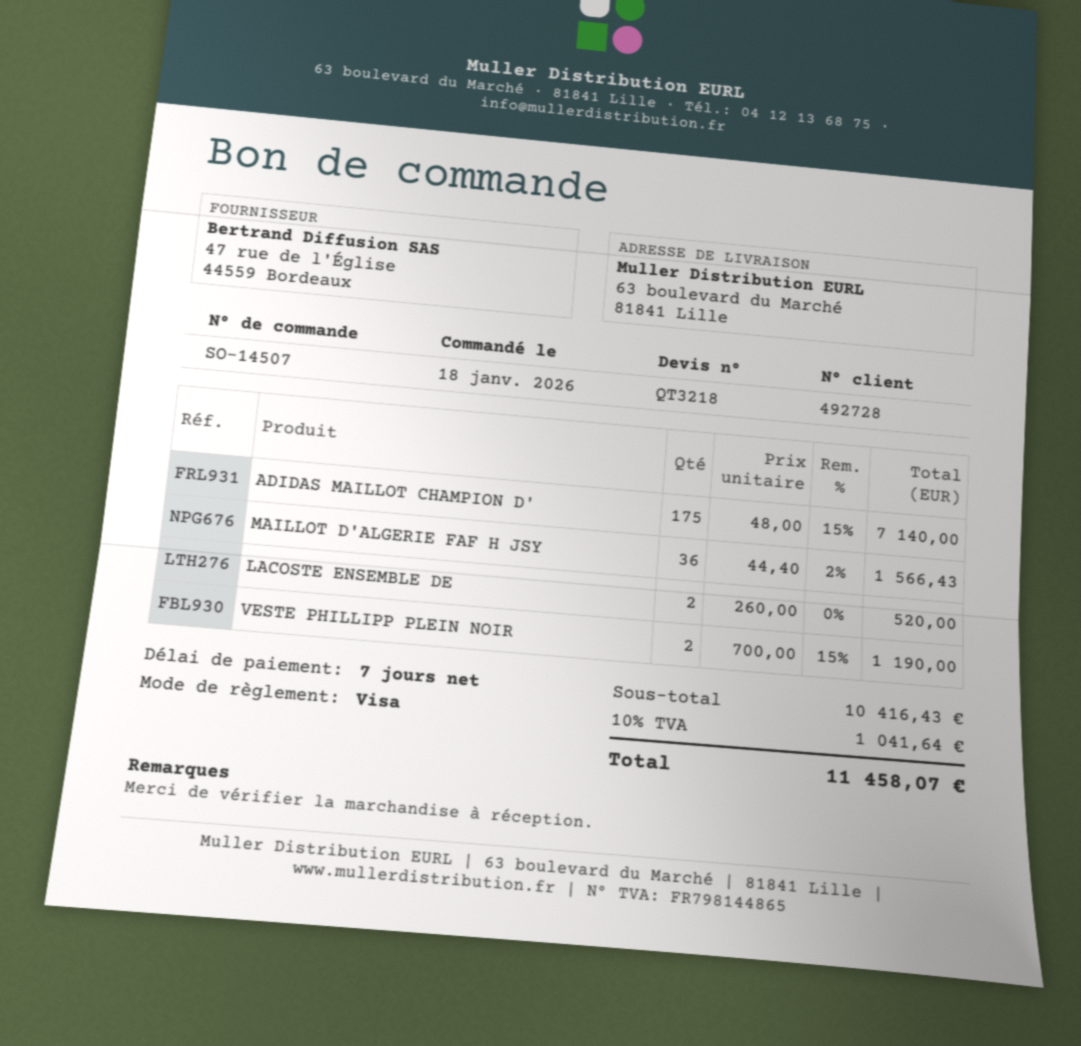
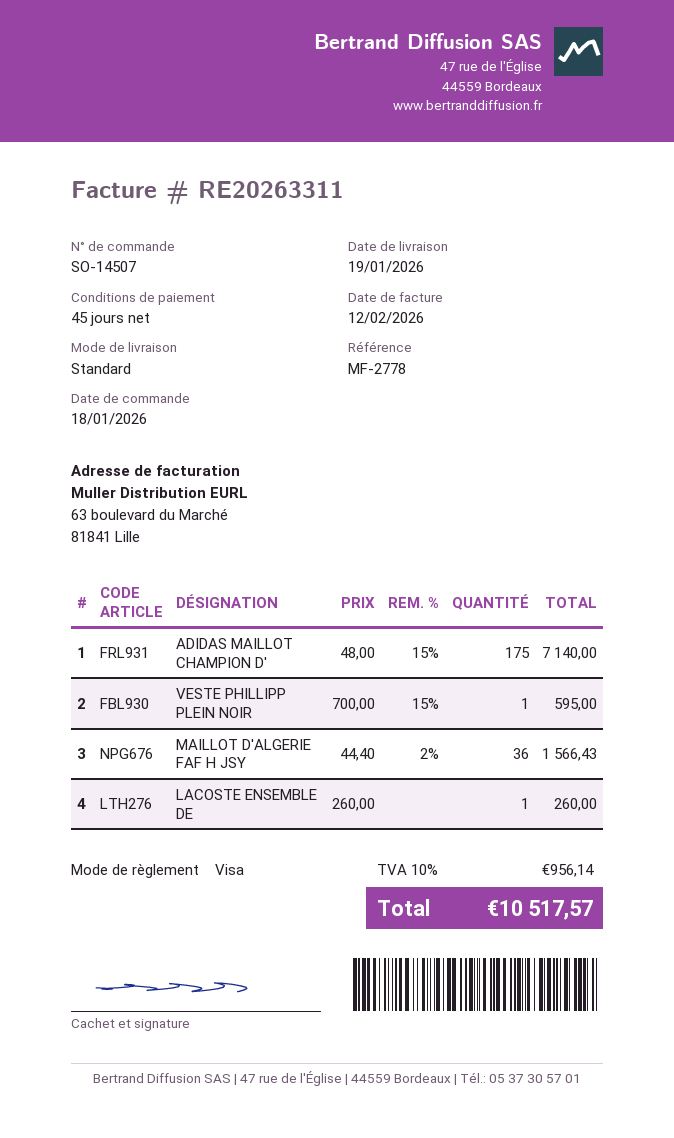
payment terms: 7 days -> 45 days
LACOSTE ENSEMBLE DE: 2 x 260.00 = 520.00 -> 1 x 260.00 = 260.00
VESTE PHILLIPP PLEIN NOIR: 2 x 700.00 - 15% = 1190.00 -> 1 x 700.00 - 15% = 595.00
tax: 10% = 1041.64 -> 10% = 956.14
total: 11458.07 -> 10517.57

